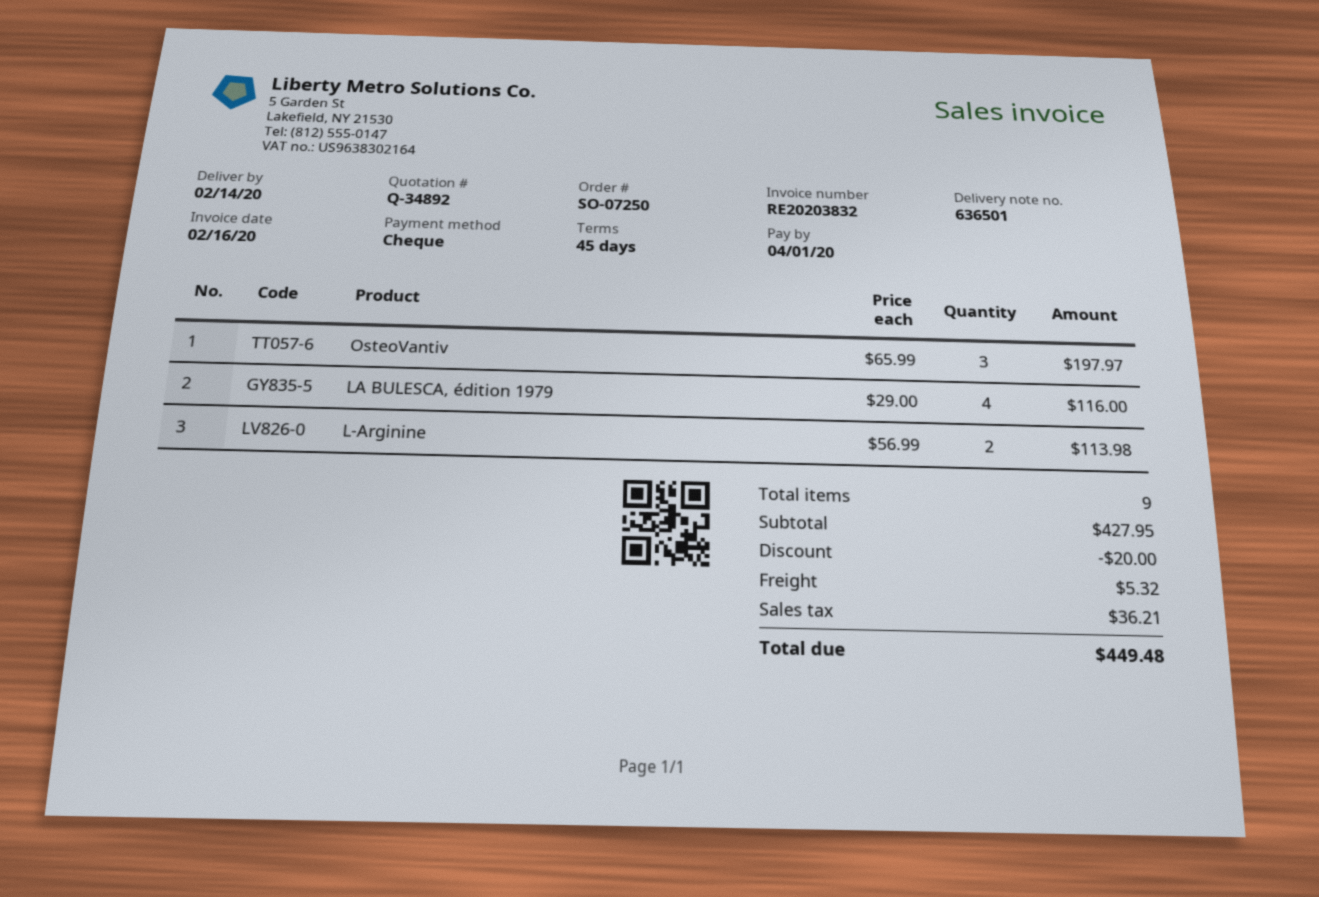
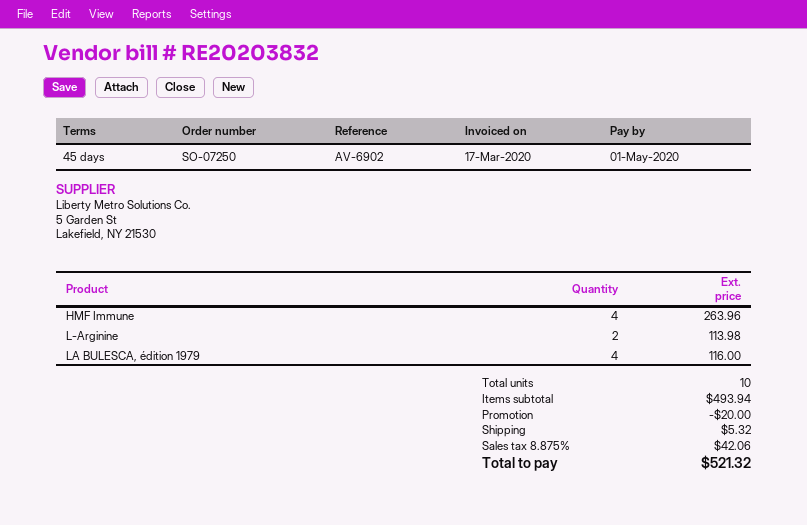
invoice date: 2020-02-16 -> 2020-03-17
due date: 2020-04-01 -> 2020-05-01
OsteoVantiv: 3 for 197.97 -> none
HMF Immune: none -> 4 for 263.96
total quantity: 9 -> 10
subtotal: 427.95 -> 493.94
tax: 36.21 -> 42.06
total: 449.48 -> 521.32

